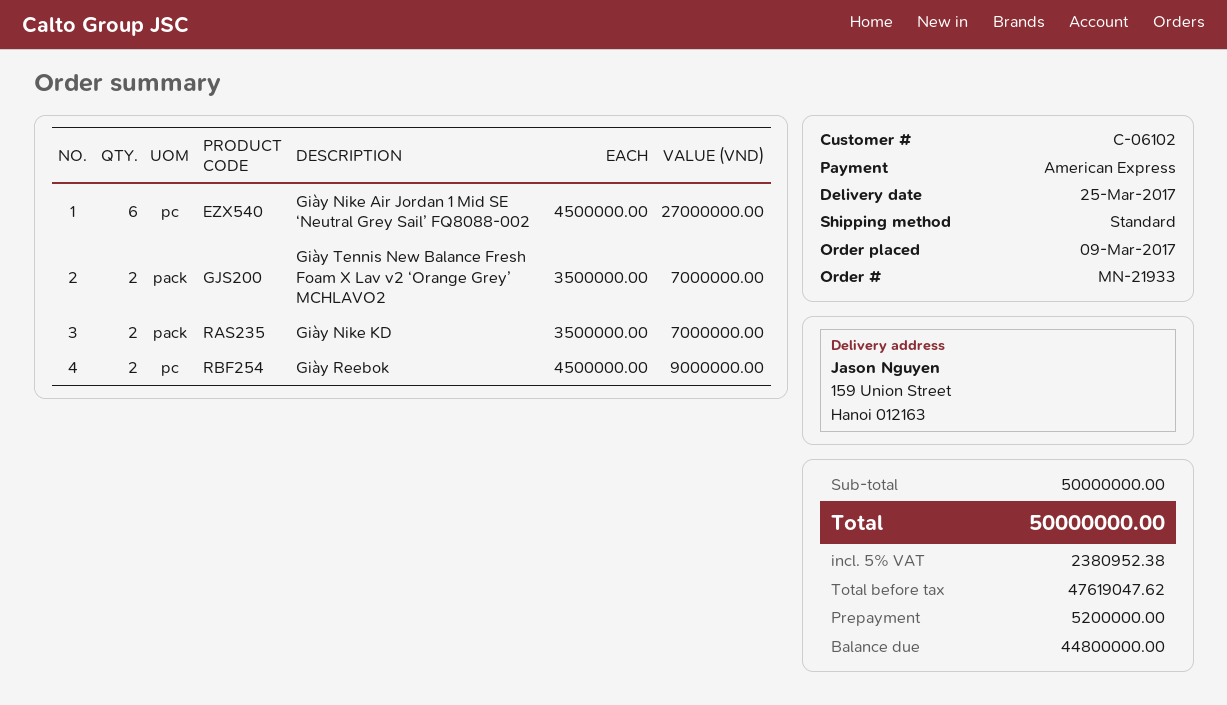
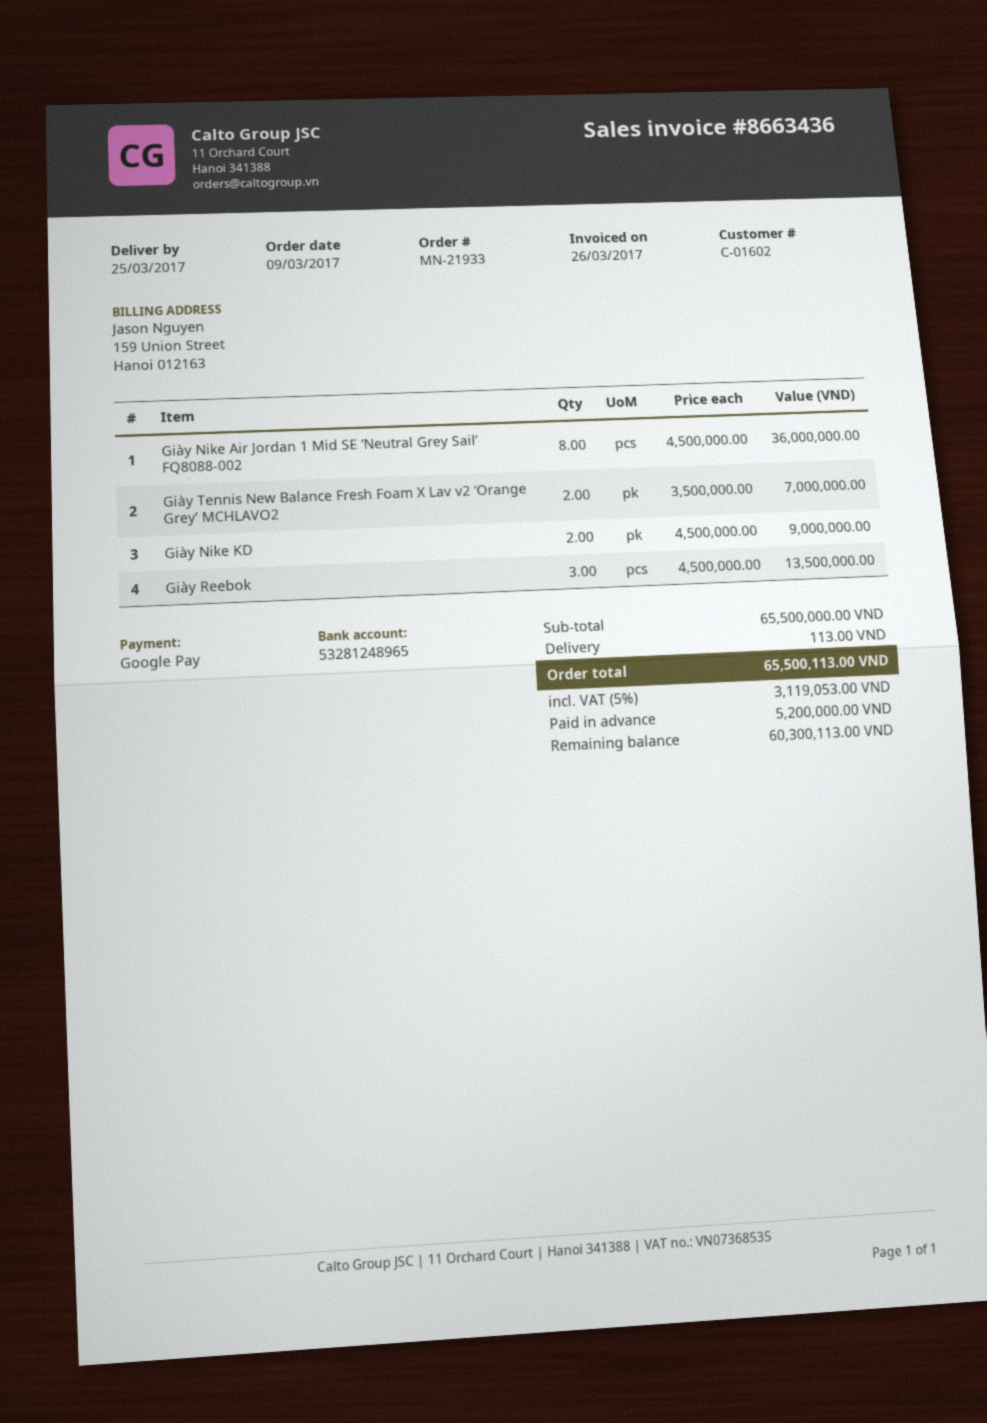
customer number: C-06102 -> C-01602
payment method: American Express -> Google Pay
Giày Nike Air Jordan 1 Mid SE ‘Neutral Grey Sail’ FQ8088-002: 6 x 4500000.00 = 27000000.00 -> 8 x 4500000.00 = 36000000.00
Giày Nike KD: 2 x 3500000.00 = 7000000.00 -> 2 x 4500000.00 = 9000000.00
Giày Reebok: 2 x 4500000.00 = 9000000.00 -> 3 x 4500000.00 = 13500000.00
subtotal: 50000000.00 -> 65500000.00
shipping: none -> 113.00
tax: 5% = 2380952.38 -> 5% = 3119053.00
total: 50000000.00 -> 65500113.00
balance: 44800000.00 -> 60300113.00

